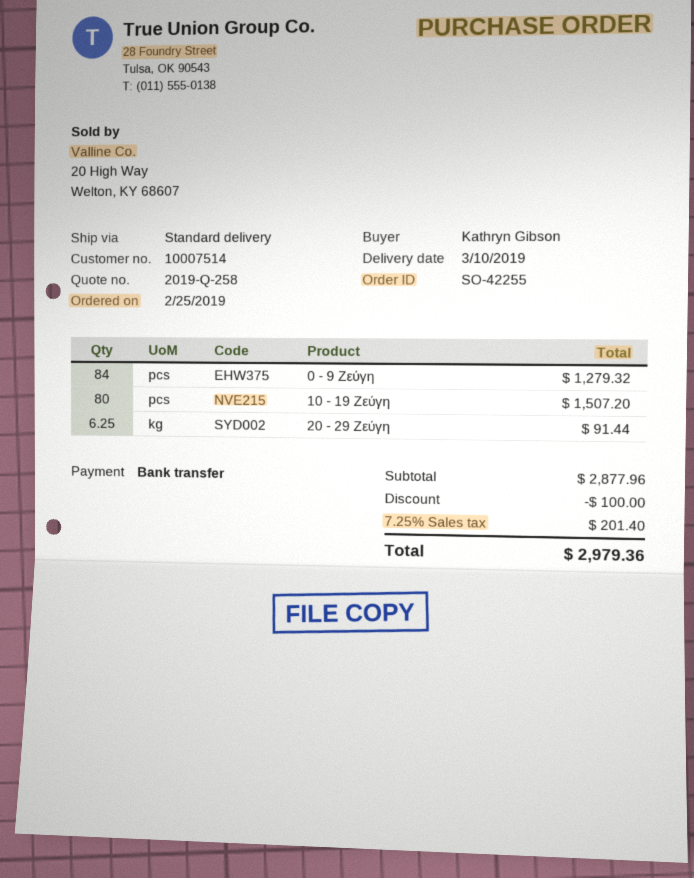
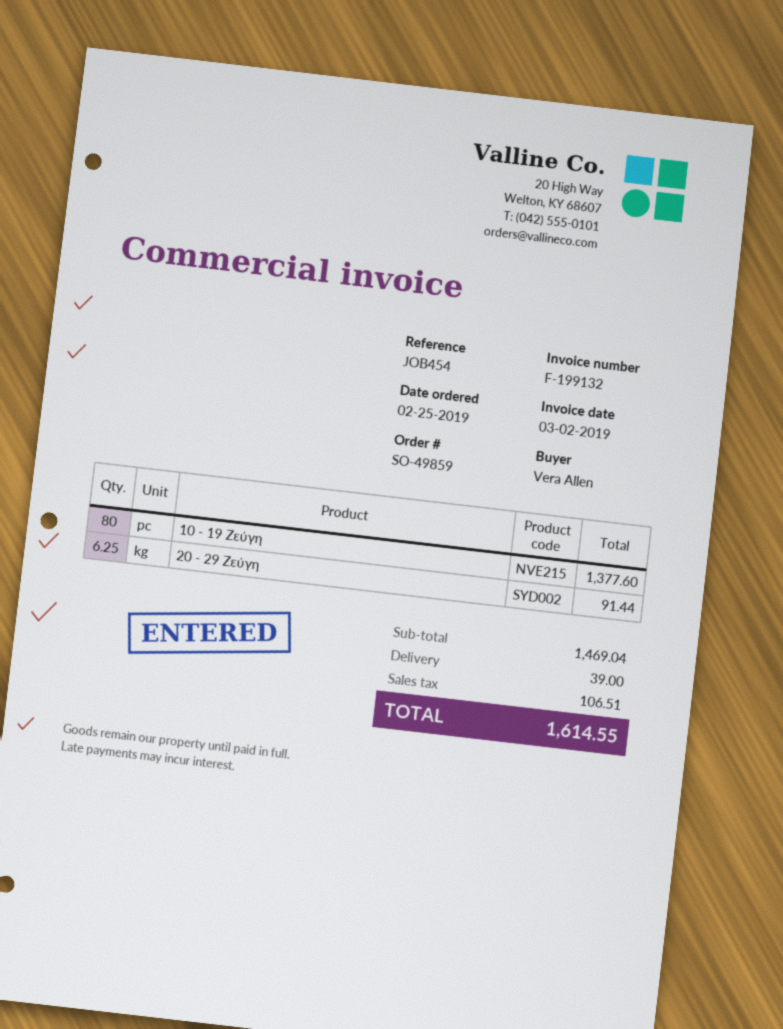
order number: SO-42255 -> SO-49859
ordered by: Kathryn Gibson -> Vera Allen
0 - 9 Ζεύγη: 84 for 1279.32 -> none
10 - 19 Ζεύγη: 80 for 1507.20 -> 80 for 1377.60
subtotal: 2877.96 -> 1469.04
discount: 100.00 -> none
shipping: none -> 39.00
tax: 201.40 -> 106.51
total: 2979.36 -> 1614.55

